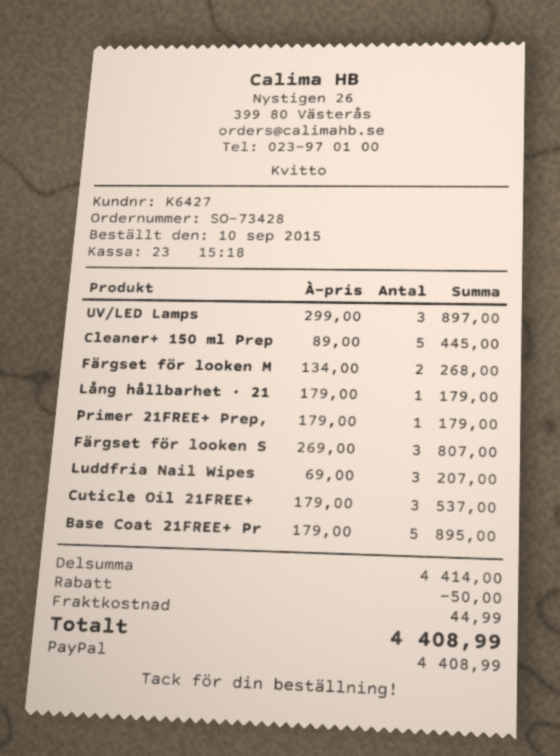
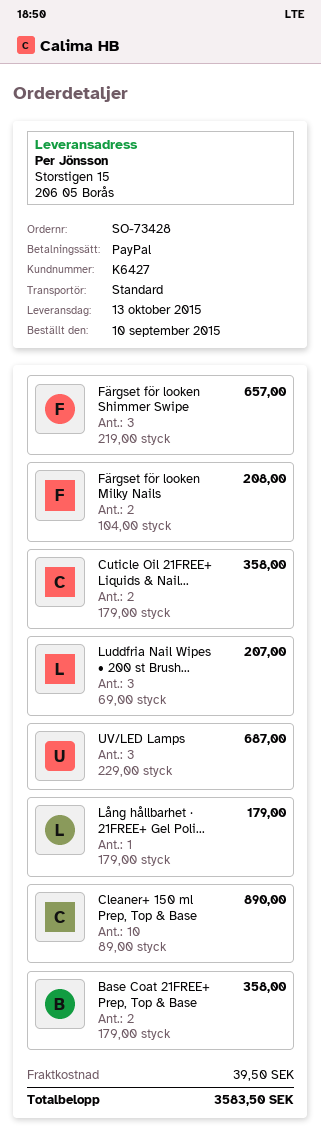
UV/LED Lamps: 3 x 299.00 = 897.00 -> 3 x 229.00 = 687.00
Cleaner+ 150 ml Prep: 5 x 89.00 = 445.00 -> 10 x 89.00 = 890.00
Färgset för looken M: 2 x 134.00 = 268.00 -> 2 x 104.00 = 208.00
Primer 21FREE+ Prep,: 1 x 179.00 = 179.00 -> none
Färgset för looken S: 3 x 269.00 = 807.00 -> 3 x 219.00 = 657.00
Cuticle Oil 21FREE+: 3 x 179.00 = 537.00 -> 2 x 179.00 = 358.00
Base Coat 21FREE+ Pr: 5 x 179.00 = 895.00 -> 2 x 179.00 = 358.00
discount: 50.00 -> none
shipping: 44.99 -> 39.50
total: 4408.99 -> 3583.50

